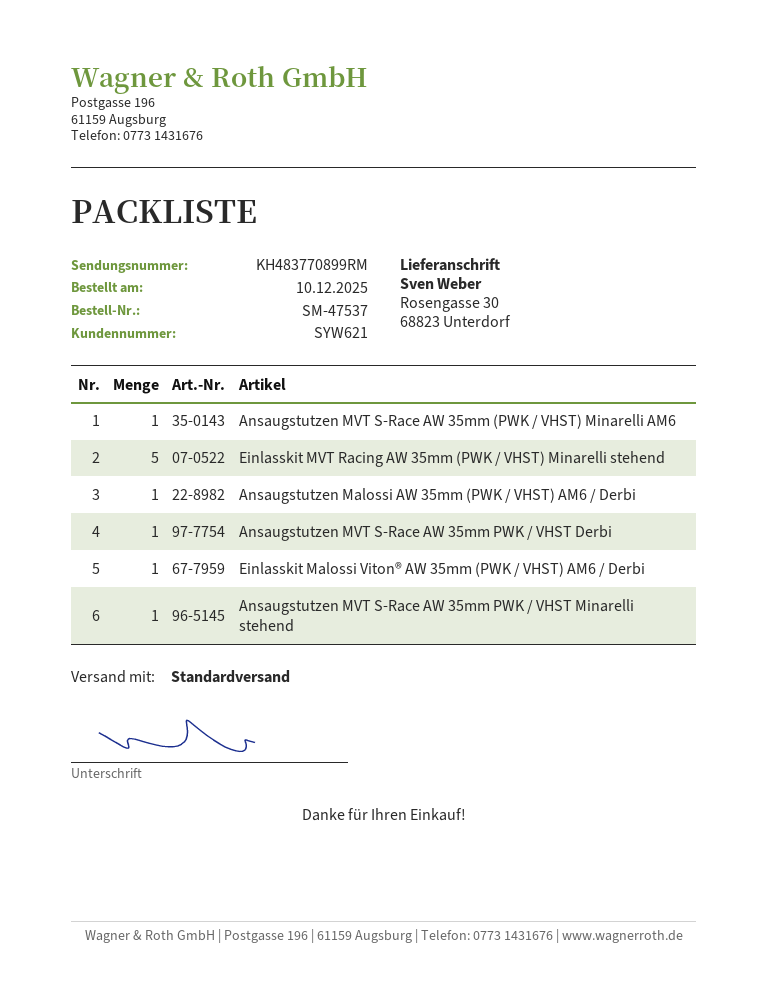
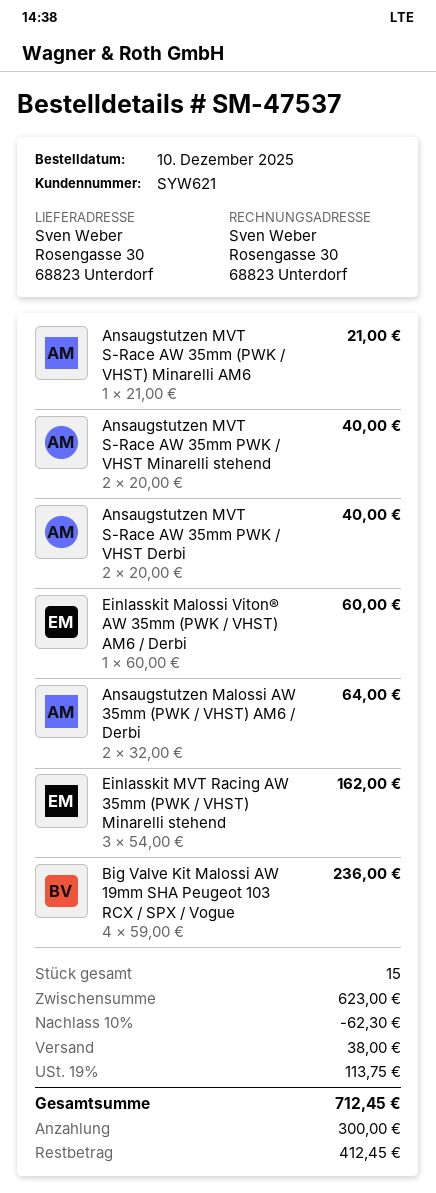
Einlasskit MVT Racing AW 35mm (PWK / VHST) Minarelli stehend: 5 -> 3
Ansaugstutzen Malossi AW 35mm (PWK / VHST) AM6 / Derbi: 1 -> 2
Ansaugstutzen MVT S-Race AW 35mm PWK / VHST Derbi: 1 -> 2
Ansaugstutzen MVT S-Race AW 35mm PWK / VHST Minarelli stehend: 1 -> 2
Big Valve Kit Malossi AW 19mm SHA Peugeot 103 RCX / SPX / Vogue: none -> 4

